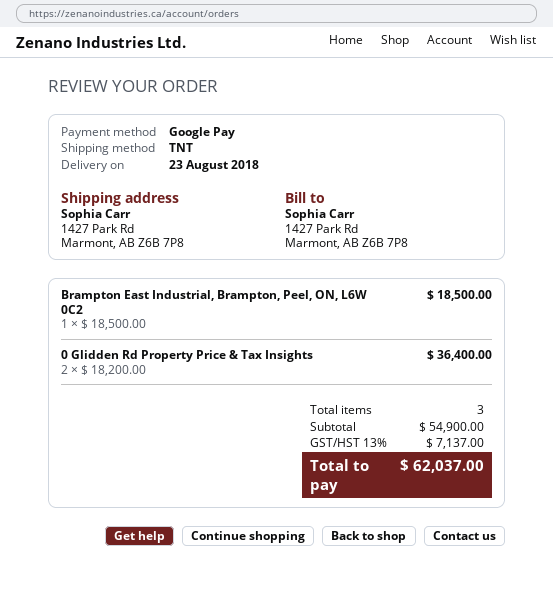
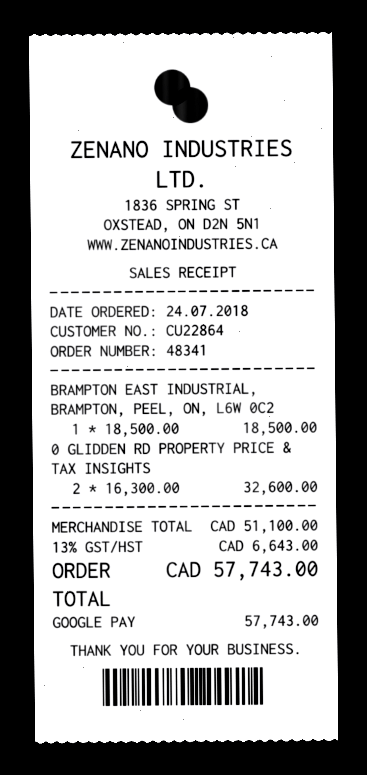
0 Glidden Rd Property Price & Tax Insights: 2 x 18200.00 = 36400.00 -> 2 x 16300.00 = 32600.00
subtotal: 54900.00 -> 51100.00
tax: 13% = 7137.00 -> 13% = 6643.00
total: 62037.00 -> 57743.00

